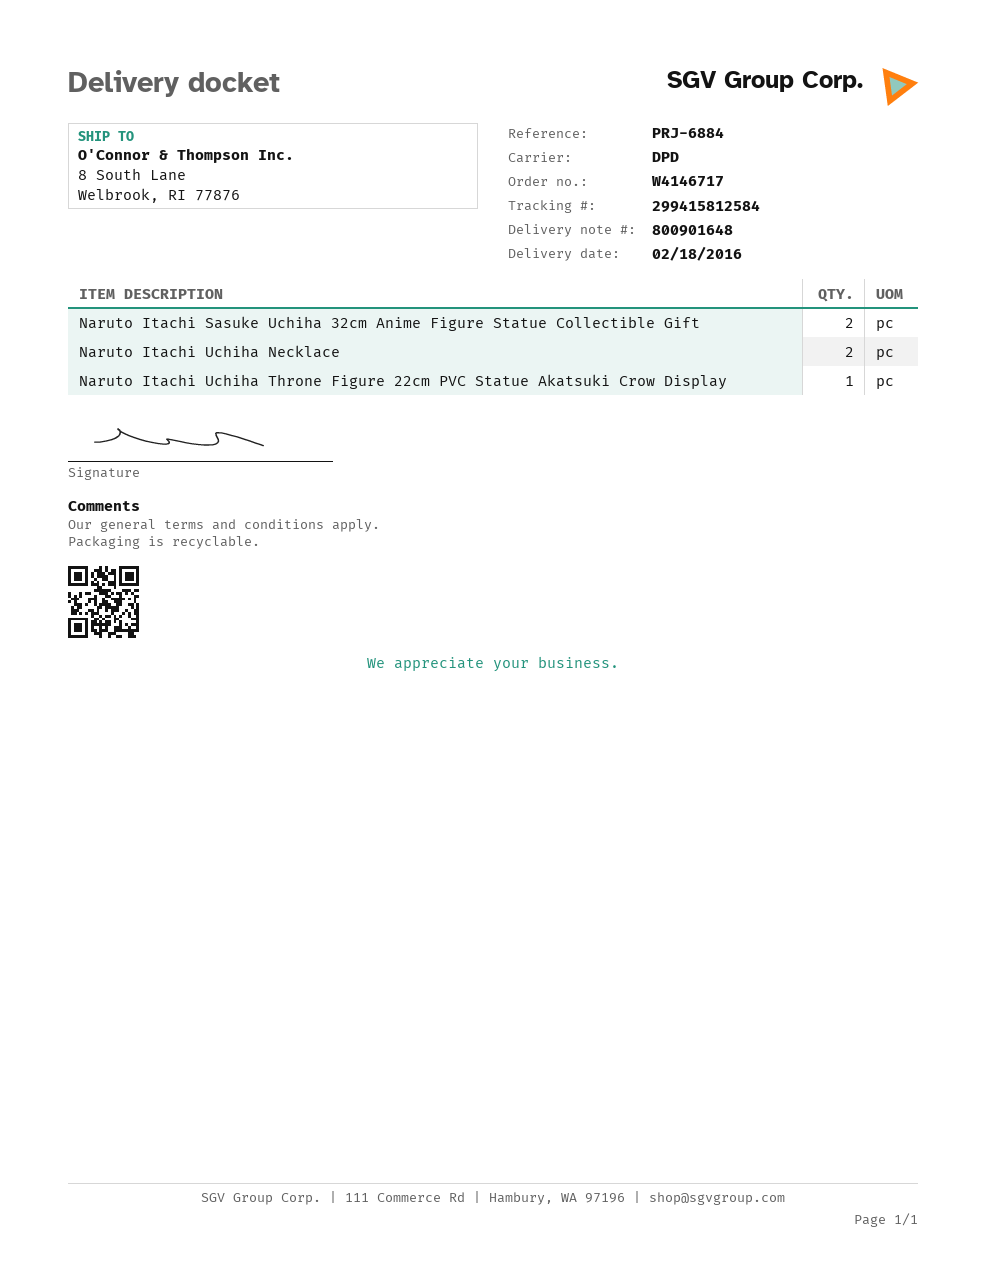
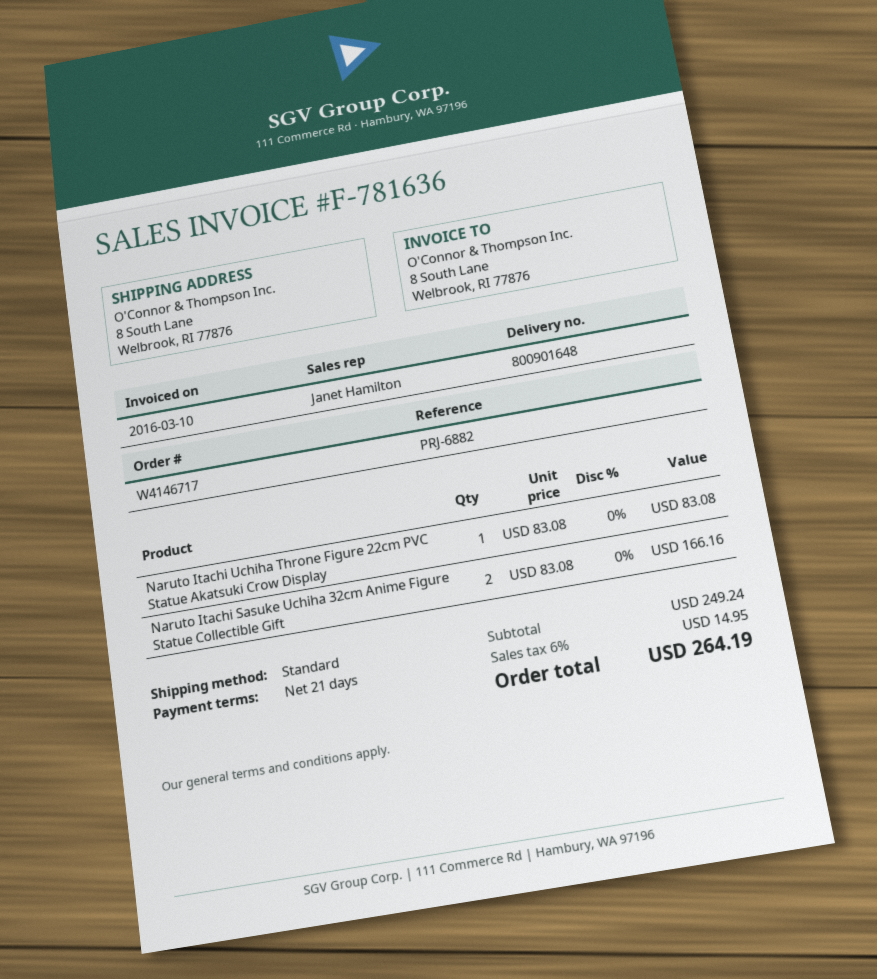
reference: PRJ-6884 -> PRJ-6882
shipping method: DPD -> standard
Naruto Itachi Uchiha Necklace: 2 -> none

